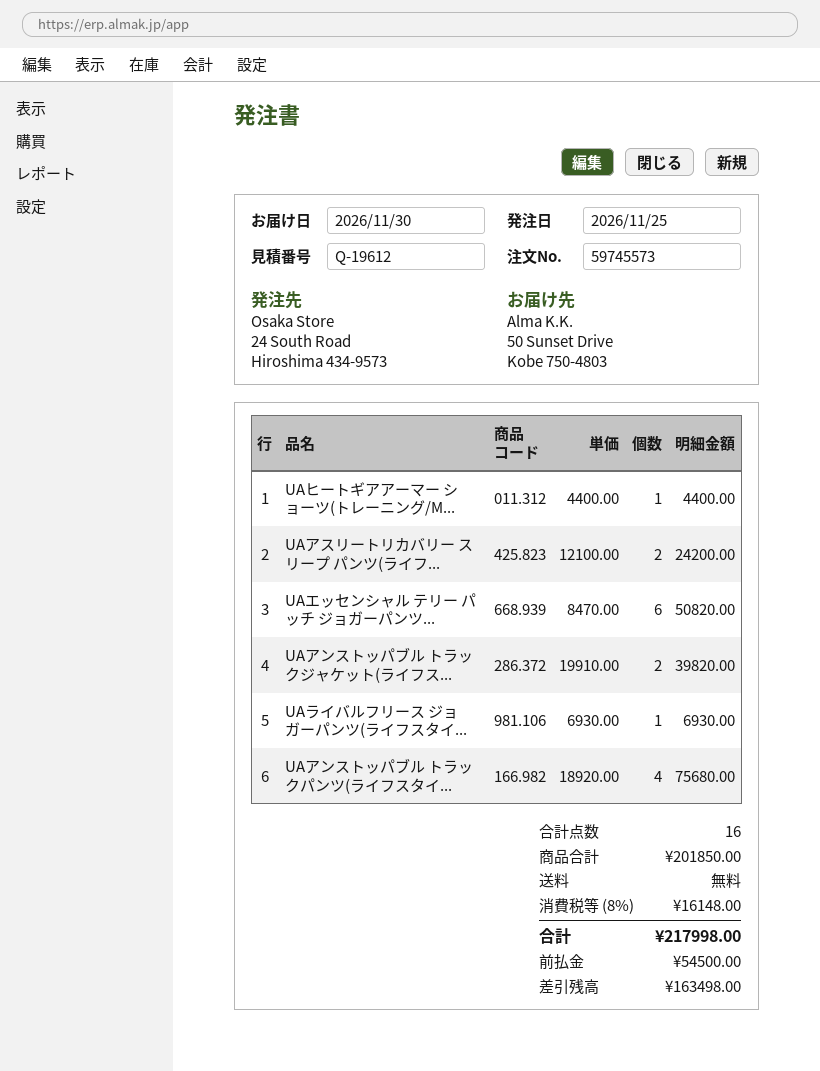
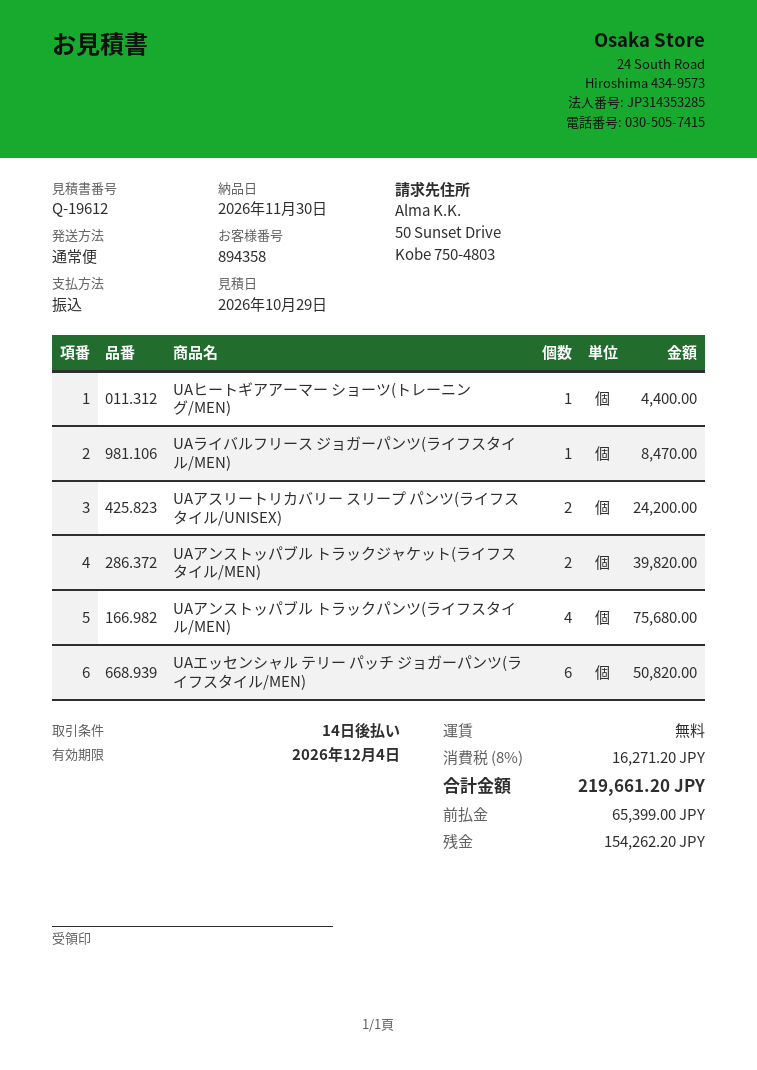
UAライバルフリース ジョガーパンツ(ライフスタイ...: 1 for 6930.00 -> 1 for 8470.00
tax: 8% = 16148.00 -> 8% = 16271.20
total: 217998.00 -> 219661.20
deposit: 54500.00 -> 65399.00
balance: 163498.00 -> 154262.20

